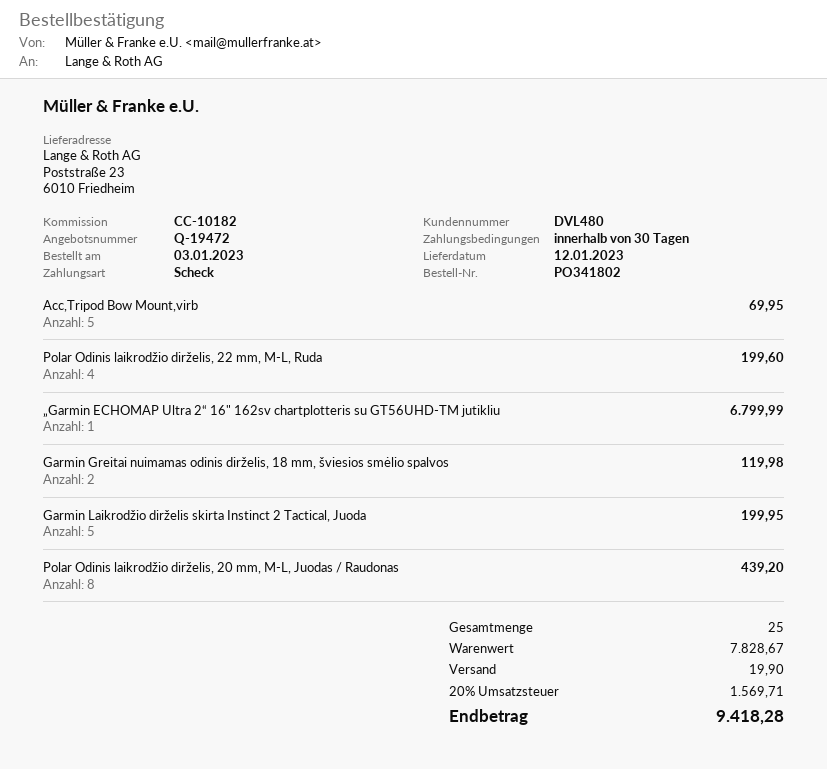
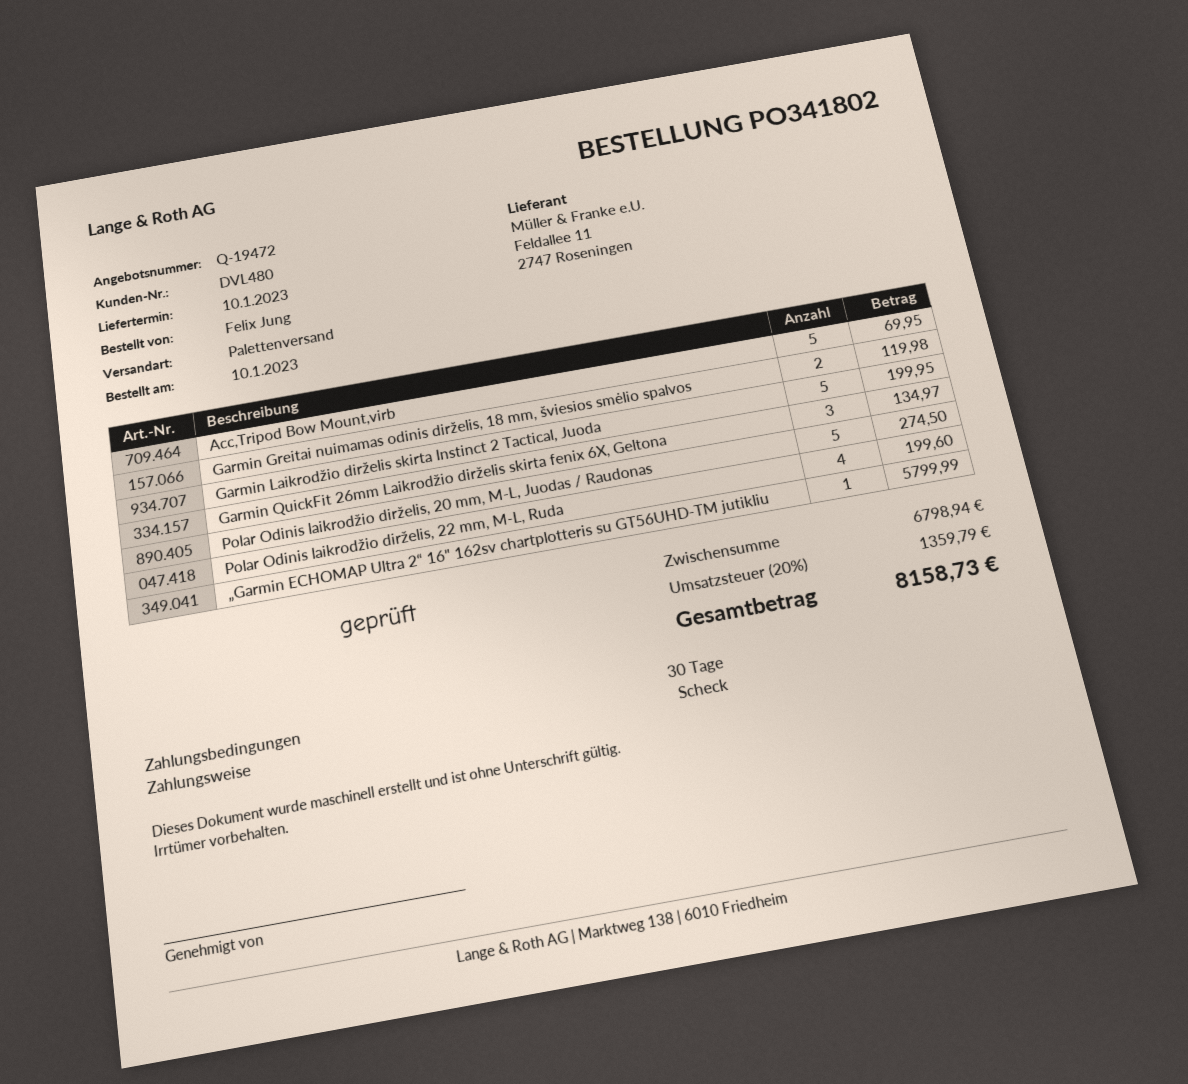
order date: 2023-01-03 -> 2023-01-10
delivery date: 2023-01-12 -> 2023-01-10
„Garmin ECHOMAP Ultra 2“ 16" 162sv chartplotteris su GT56UHD-TM jutikliu: 1 for 6799.99 -> 1 for 5799.99
Polar Odinis laikrodžio dirželis, 20 mm, M-L, Juodas / Raudonas: 8 for 439.20 -> 5 for 274.50
Garmin QuickFit 26mm Laikrodžio dirželis skirta fenix 6X, Geltona: none -> 3 for 134.97
subtotal: 7828.67 -> 6798.94
shipping: 19.90 -> none
tax: 20% = 1569.71 -> 20% = 1359.79
total: 9418.28 -> 8158.73

